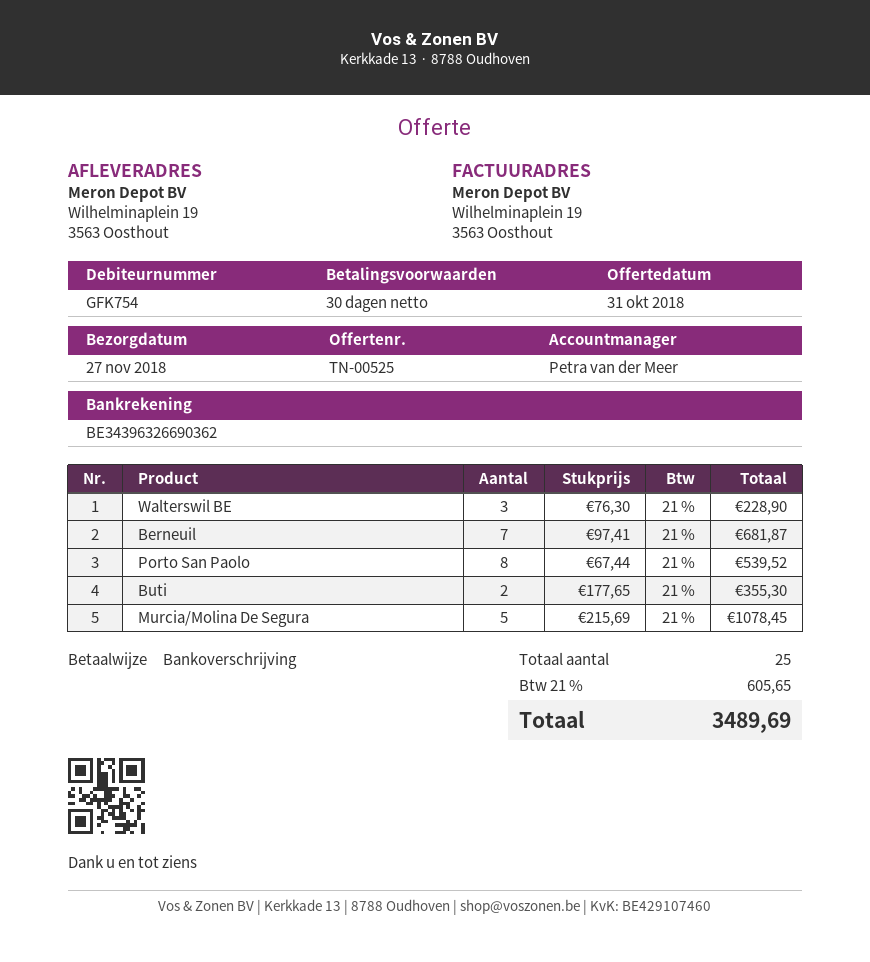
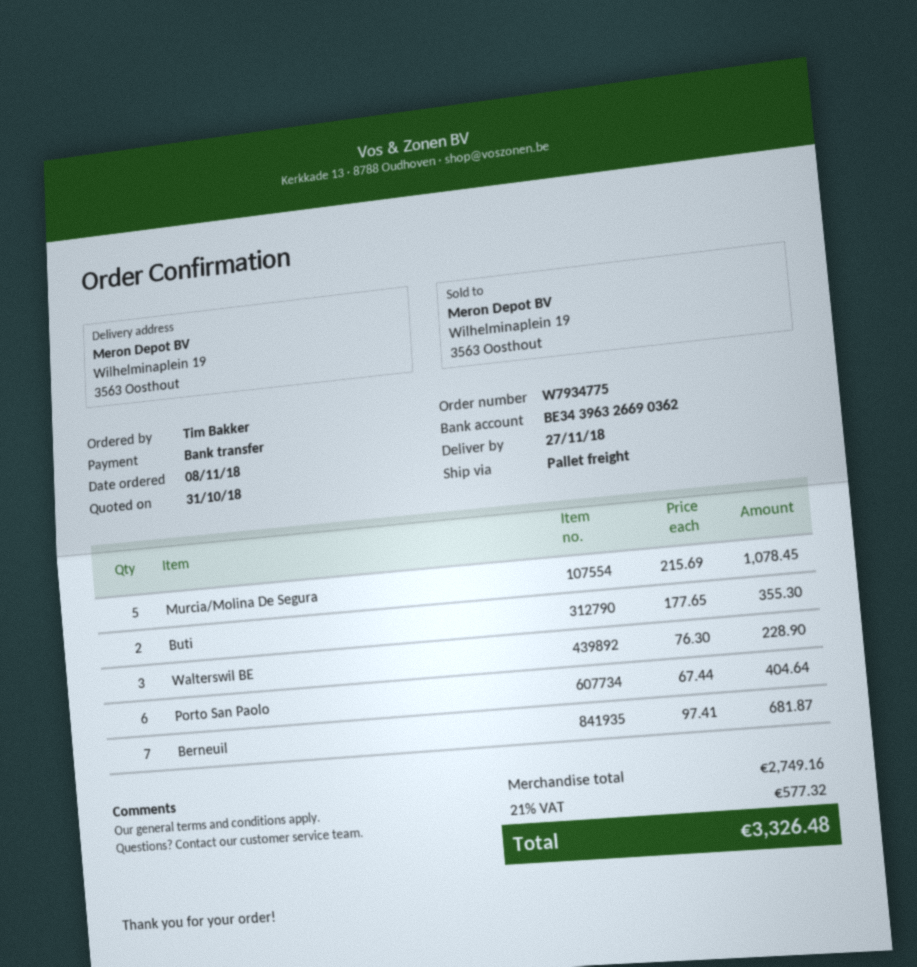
Porto San Paolo: 8 x 67.44 = 539.52 -> 6 x 67.44 = 404.64
tax: 21% = 605.65 -> 21% = 577.32
total: 3489.69 -> 3326.48

